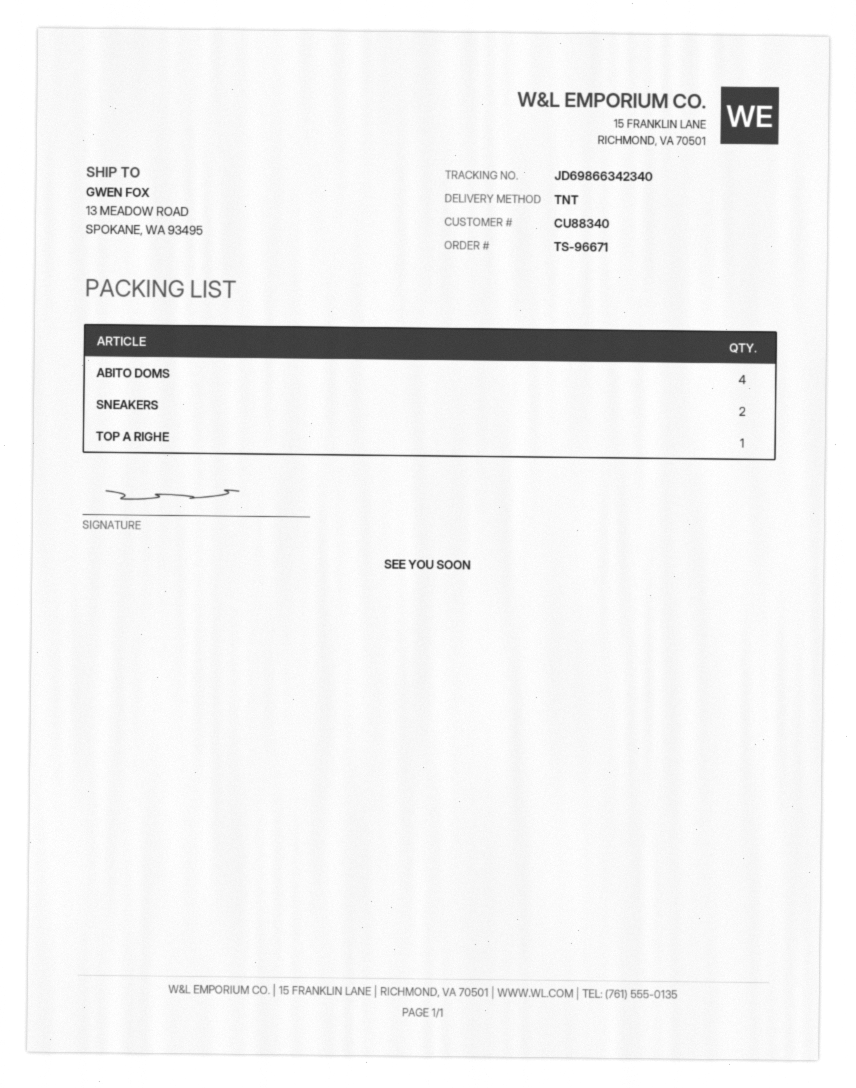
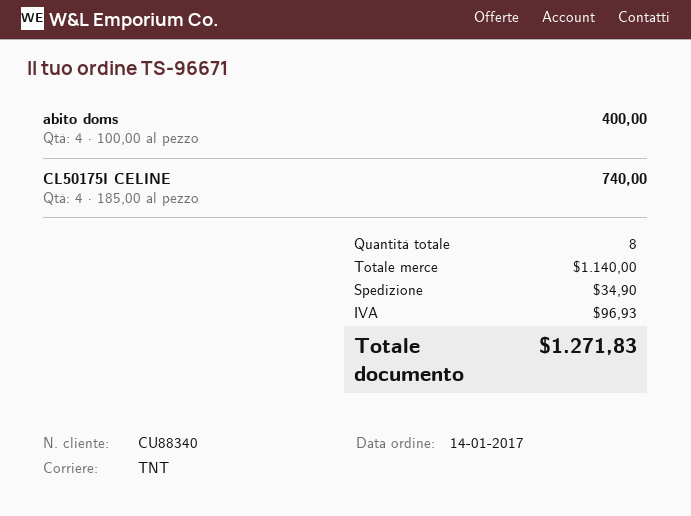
SNEAKERS: 2 -> none
TOP A RIGHE: 1 -> none
CL50175I CELINE: none -> 4

